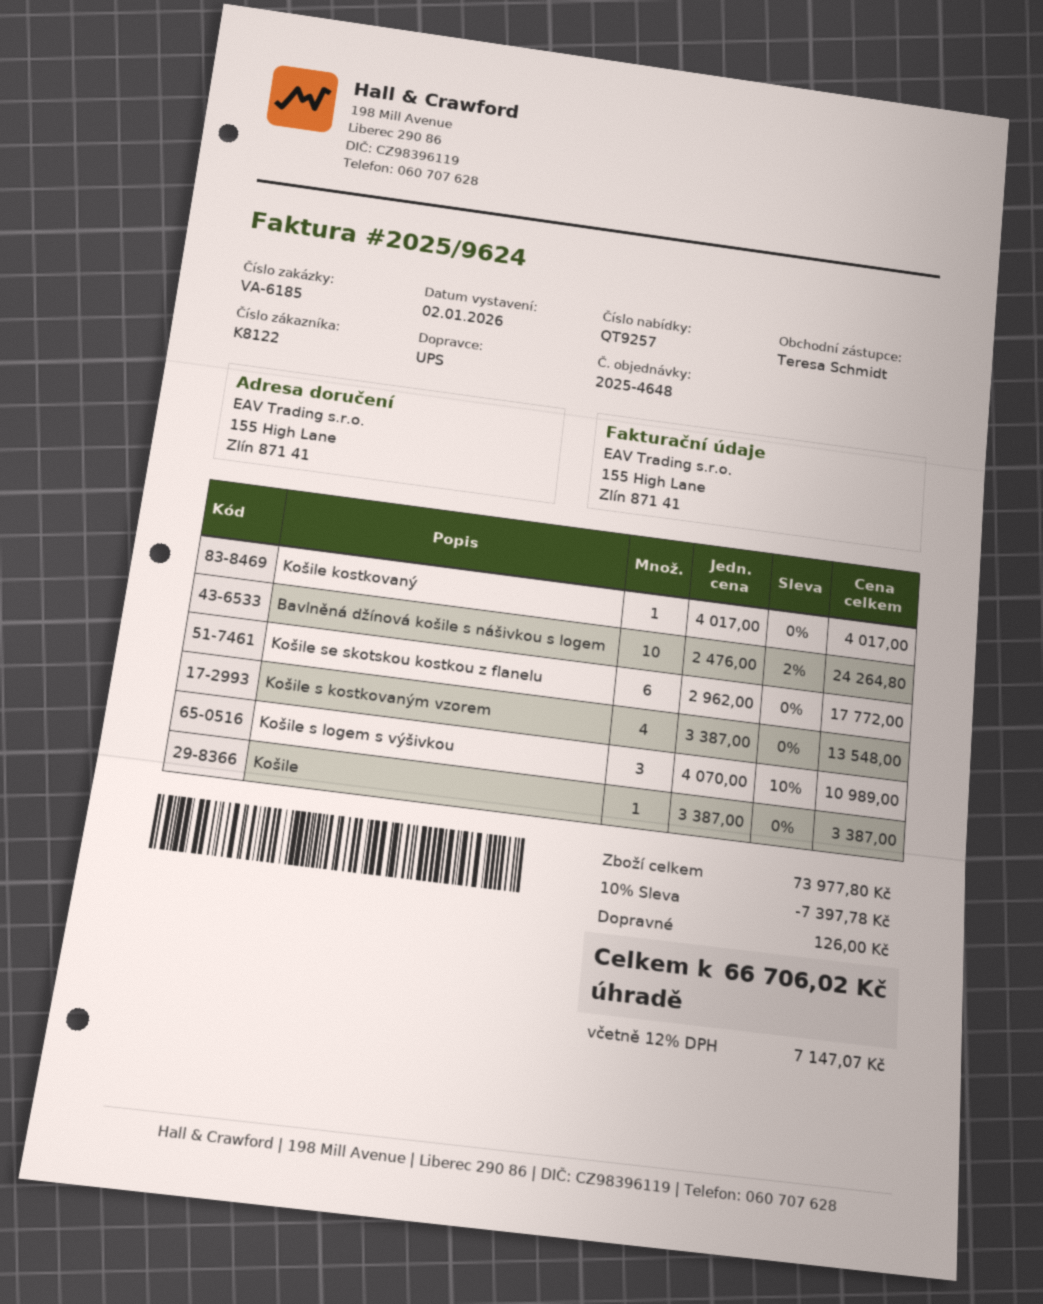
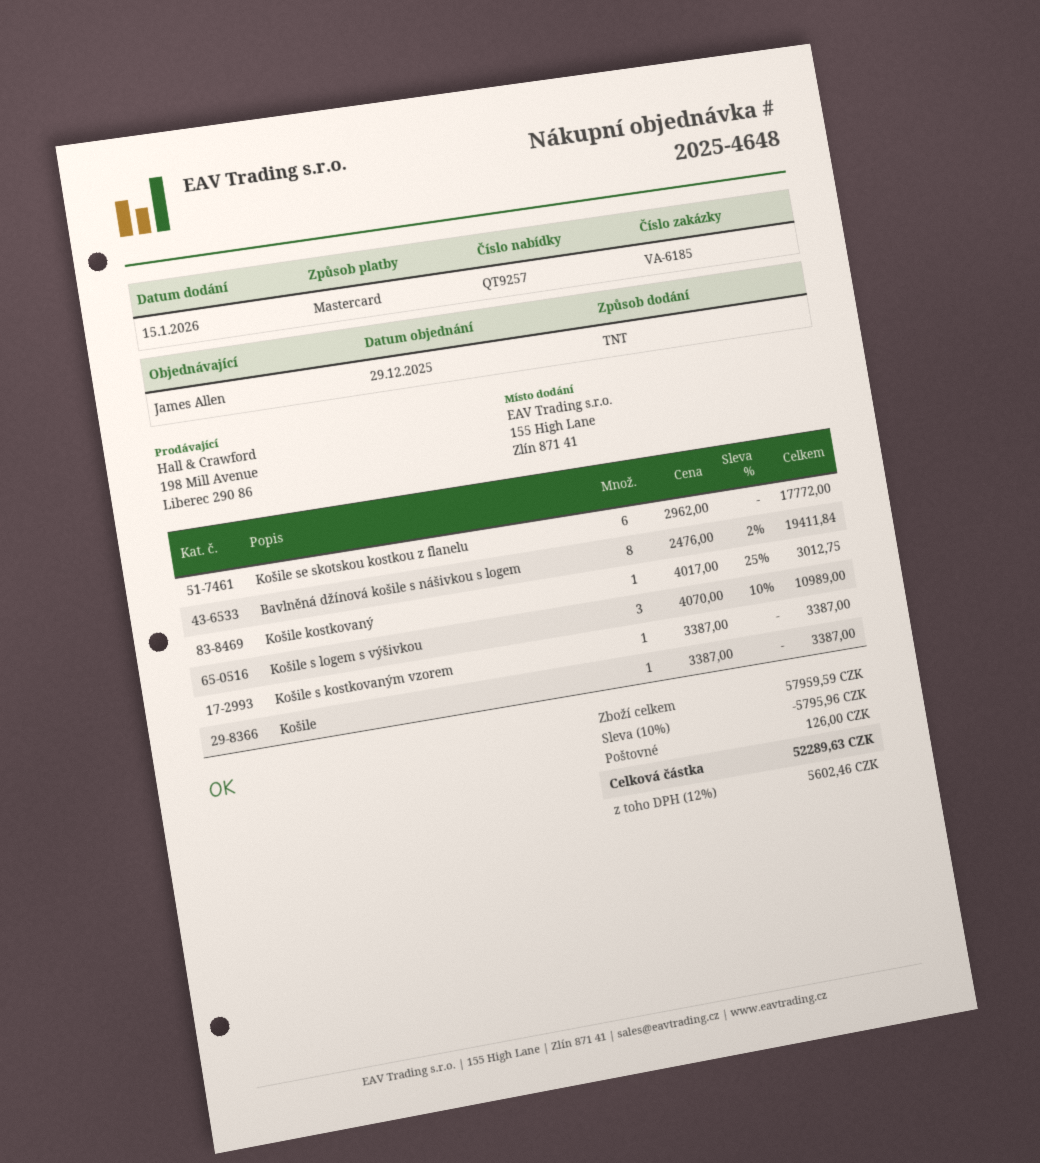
shipping method: UPS -> TNT
Košile kostkovaný: 1 x 4017.00 = 4017.00 -> 1 x 4017.00 - 25% = 3012.75
Bavlněná džínová košile s nášivkou s logem: 10 x 2476.00 - 2% = 24264.80 -> 8 x 2476.00 - 2% = 19411.84
Košile s kostkovaným vzorem: 4 x 3387.00 = 13548.00 -> 1 x 3387.00 = 3387.00
subtotal: 73977.80 -> 57959.59
discount: 10% = 7397.78 -> 10% = 5795.96
tax: 12% = 7147.07 -> 12% = 5602.46
total: 66706.02 -> 52289.63

